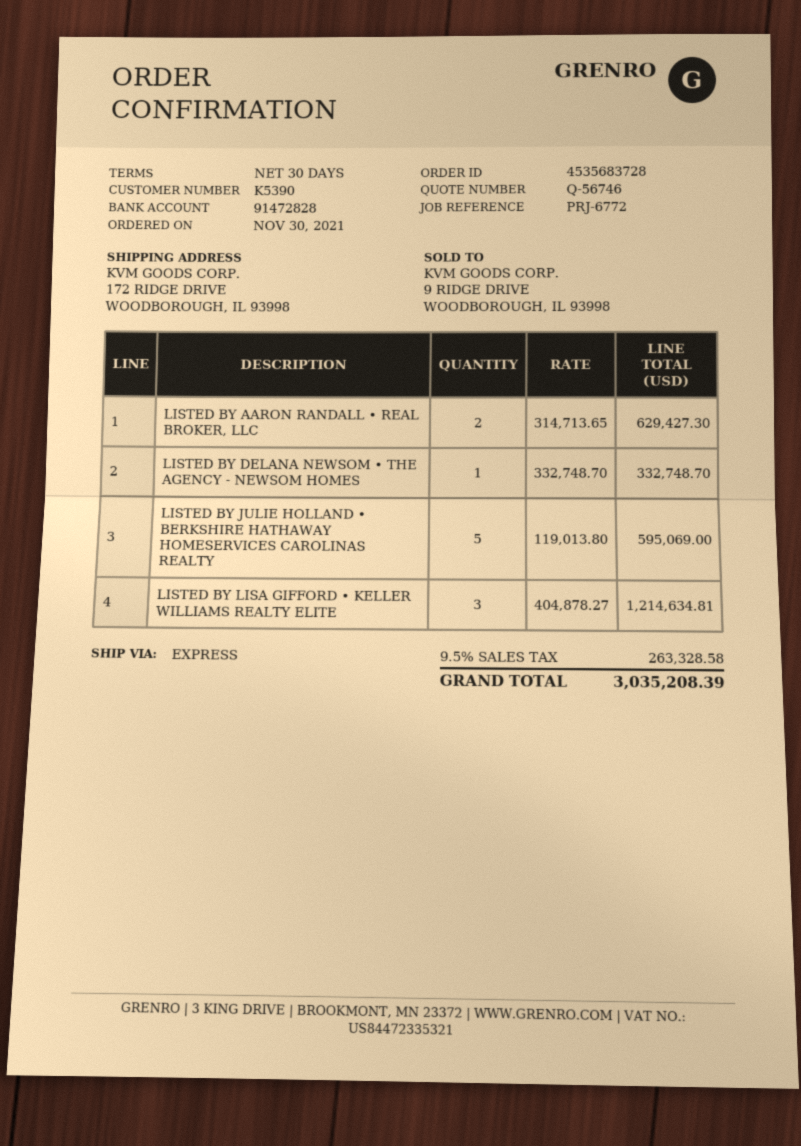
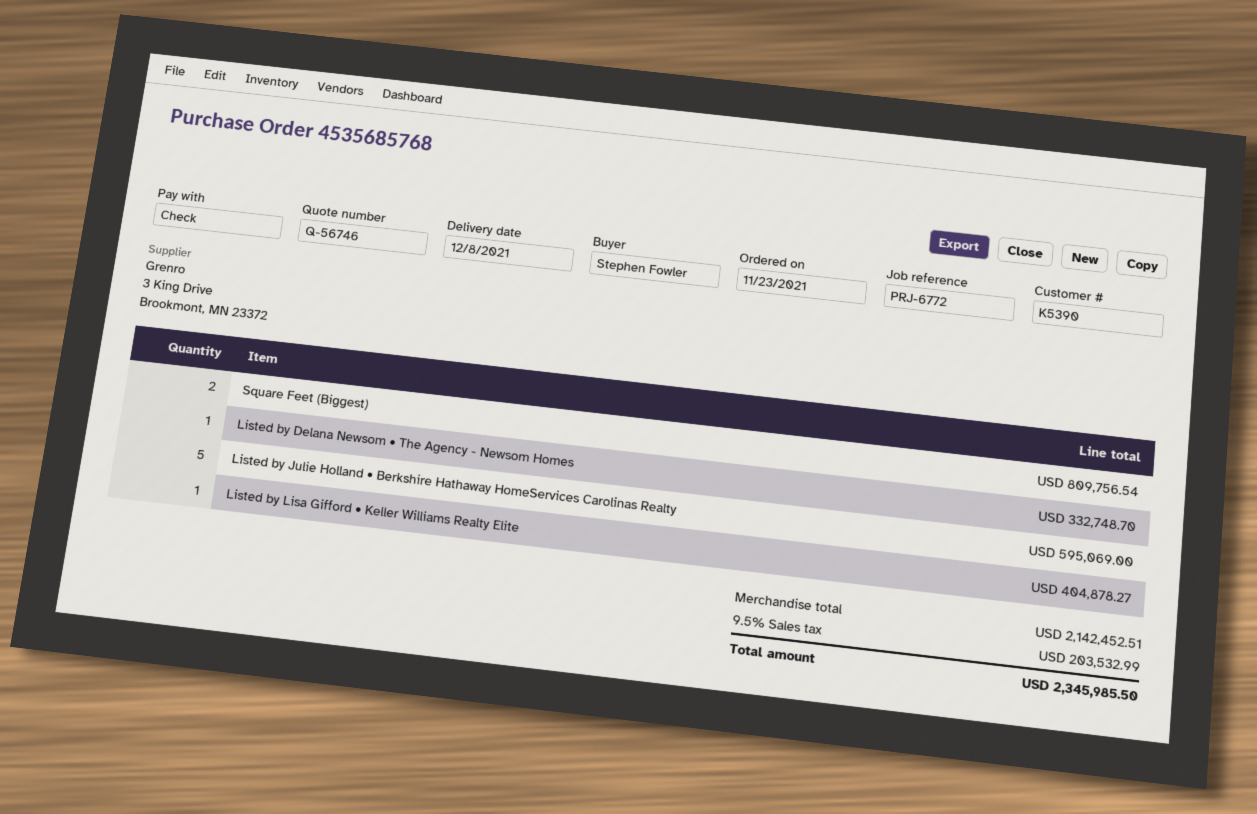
order number: 4535683728 -> 4535685768
order date: 2021-11-30 -> 2021-11-23
LISTED BY AARON RANDALL • REAL BROKER, LLC: 2 for 629427.30 -> none
LISTED BY LISA GIFFORD • KELLER WILLIAMS REALTY ELITE: 3 for 1214634.81 -> 1 for 404878.27
Square Feet (Biggest): none -> 2 for 809756.54
tax: 9.5% = 263328.58 -> 9.5% = 203532.99
total: 3035208.39 -> 2345985.50

